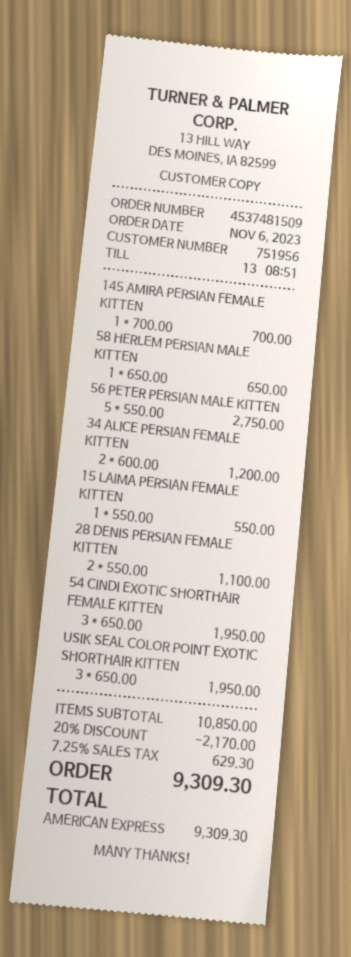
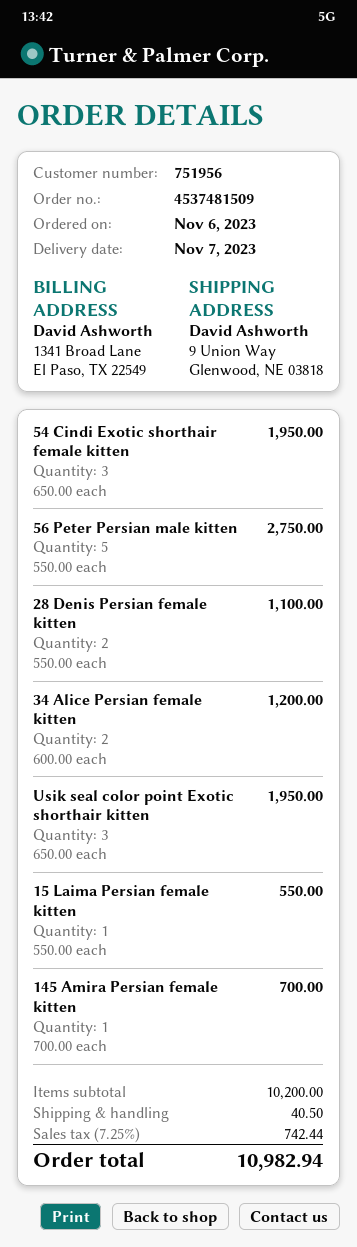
58 HERLEM PERSIAN MALE KITTEN: 1 x 650.00 = 650.00 -> none
subtotal: 10850.00 -> 10200.00
discount: 20% = 2170.00 -> none
shipping: none -> 40.50
tax: 7.25% = 629.30 -> 7.25% = 742.44
total: 9309.30 -> 10982.94

